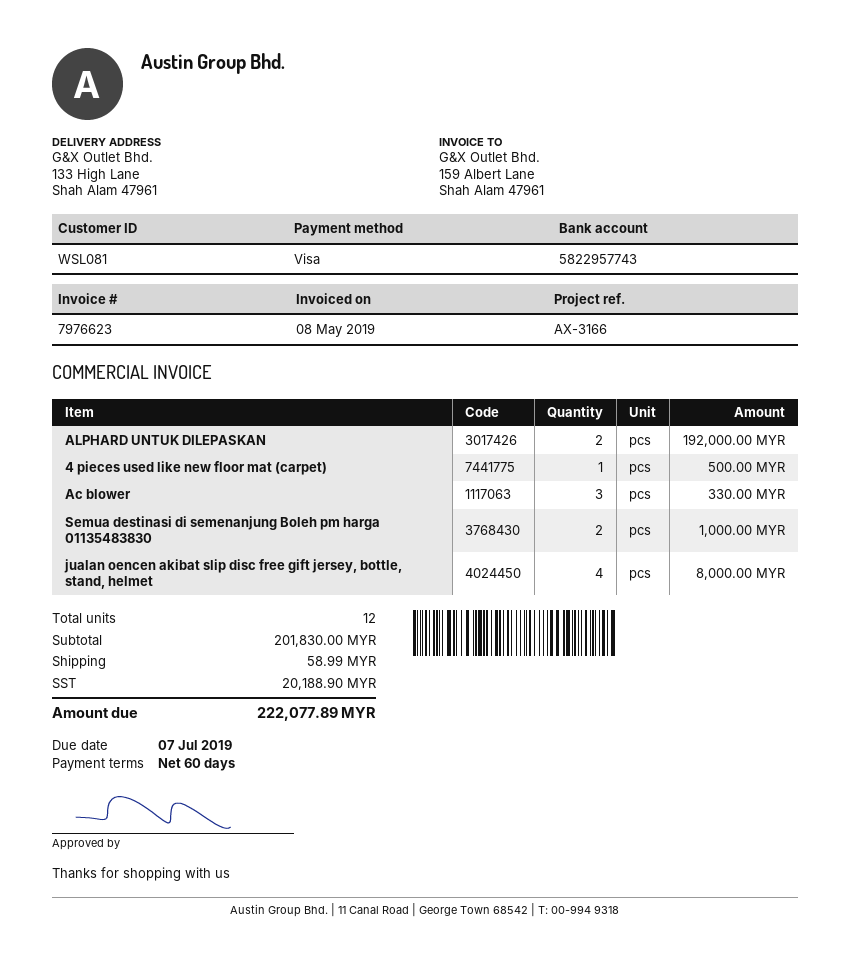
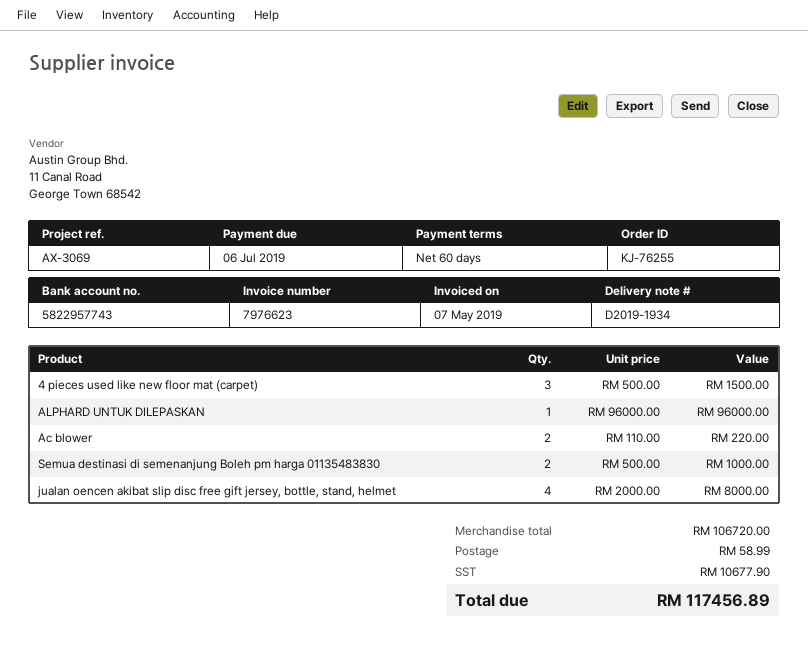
invoice date: 2019-05-08 -> 2019-05-07
due date: 2019-07-07 -> 2019-07-06
reference: AX-3166 -> AX-3069
ALPHARD UNTUK DILEPASKAN: 2 for 192000.00 -> 1 for 96000.00
4 pieces used like new floor mat (carpet): 1 for 500.00 -> 3 for 1500.00
Ac blower: 3 for 330.00 -> 2 for 220.00
subtotal: 201830.00 -> 106720.00
tax: 20188.90 -> 10677.90
total: 222077.89 -> 117456.89

